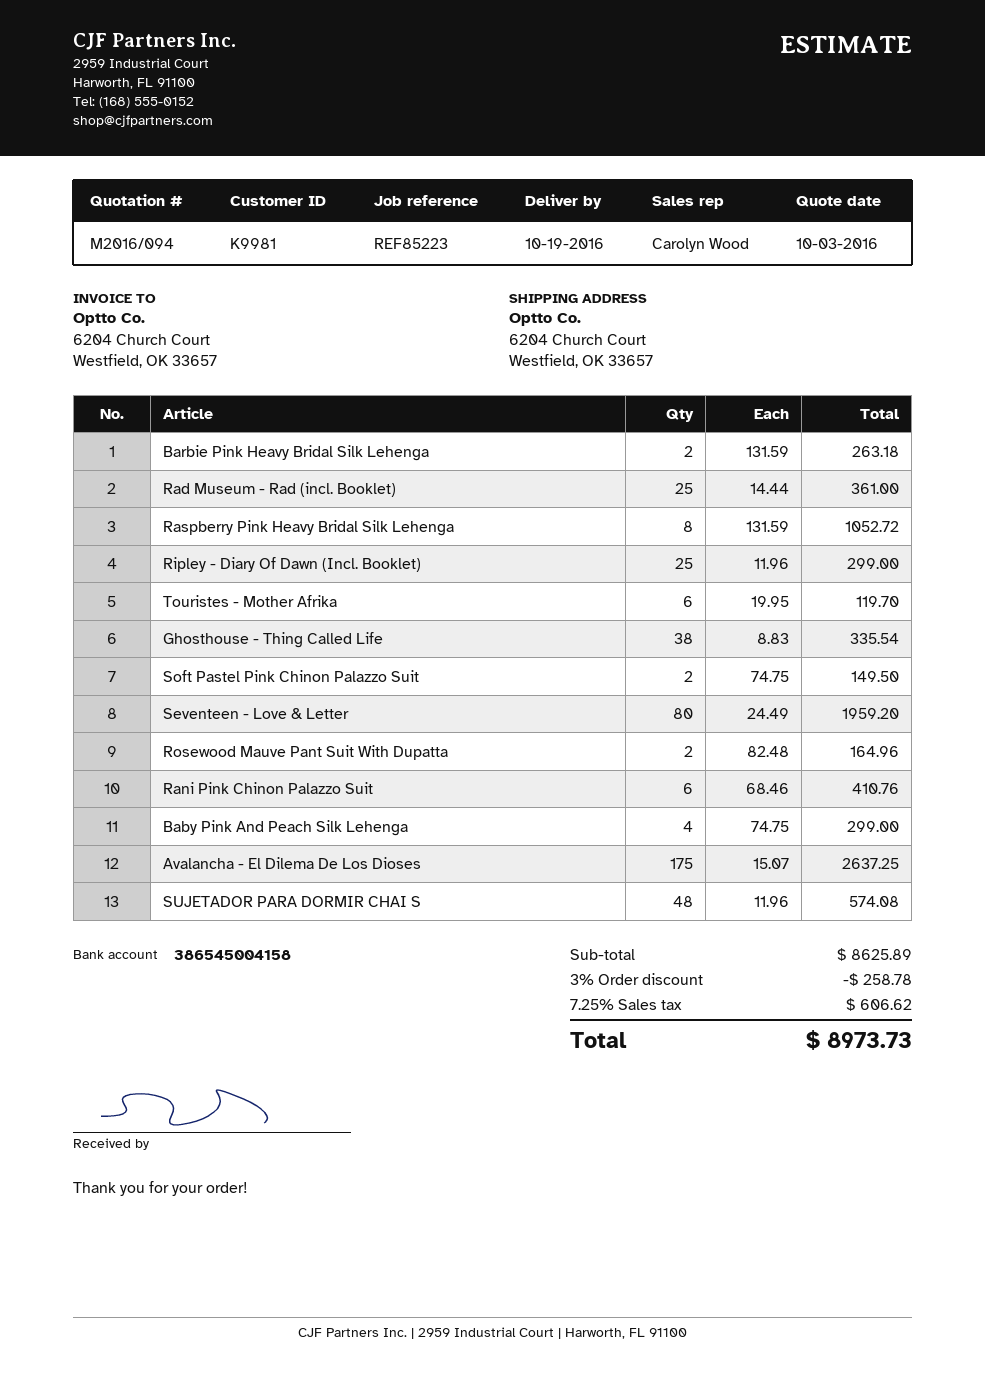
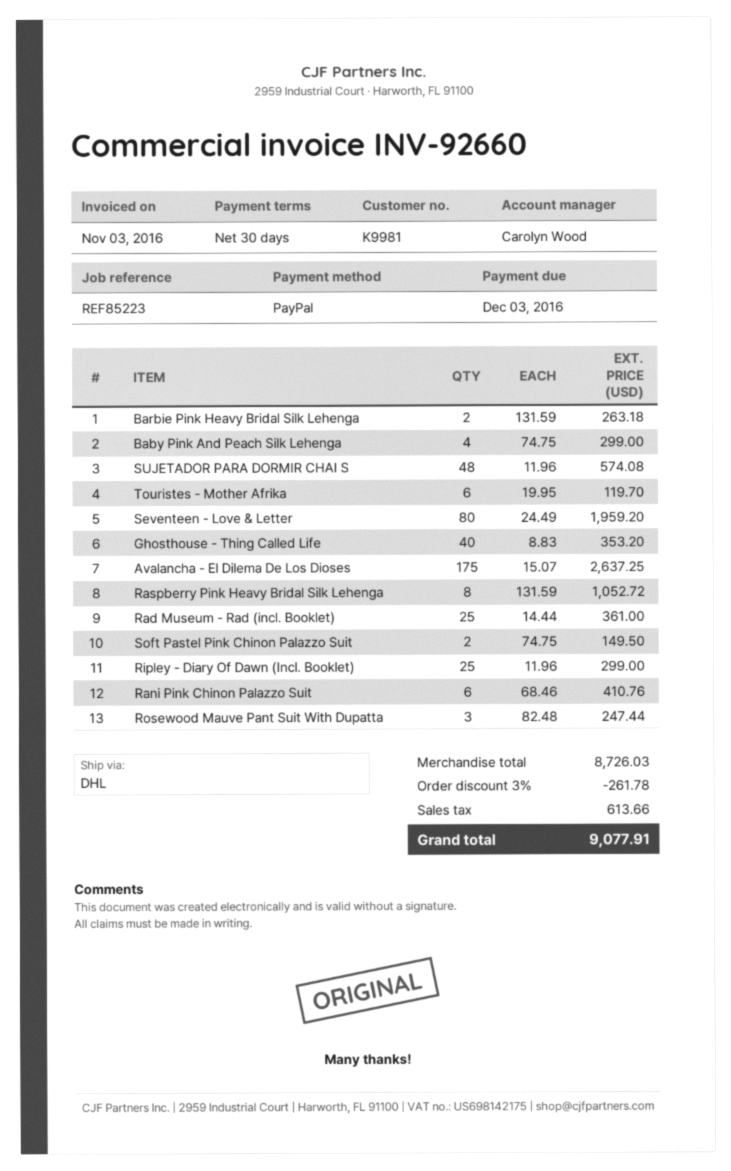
Ghosthouse - Thing Called Life: 38 x 8.83 = 335.54 -> 40 x 8.83 = 353.20
Rosewood Mauve Pant Suit With Dupatta: 2 x 82.48 = 164.96 -> 3 x 82.48 = 247.44
subtotal: 8625.89 -> 8726.03
discount: 3% = 258.78 -> 3% = 261.78
tax: 606.62 -> 613.66
total: 8973.73 -> 9077.91

